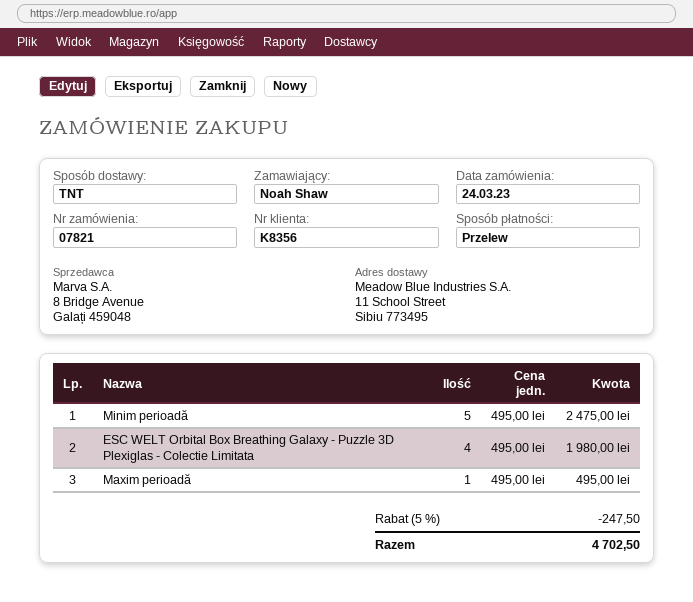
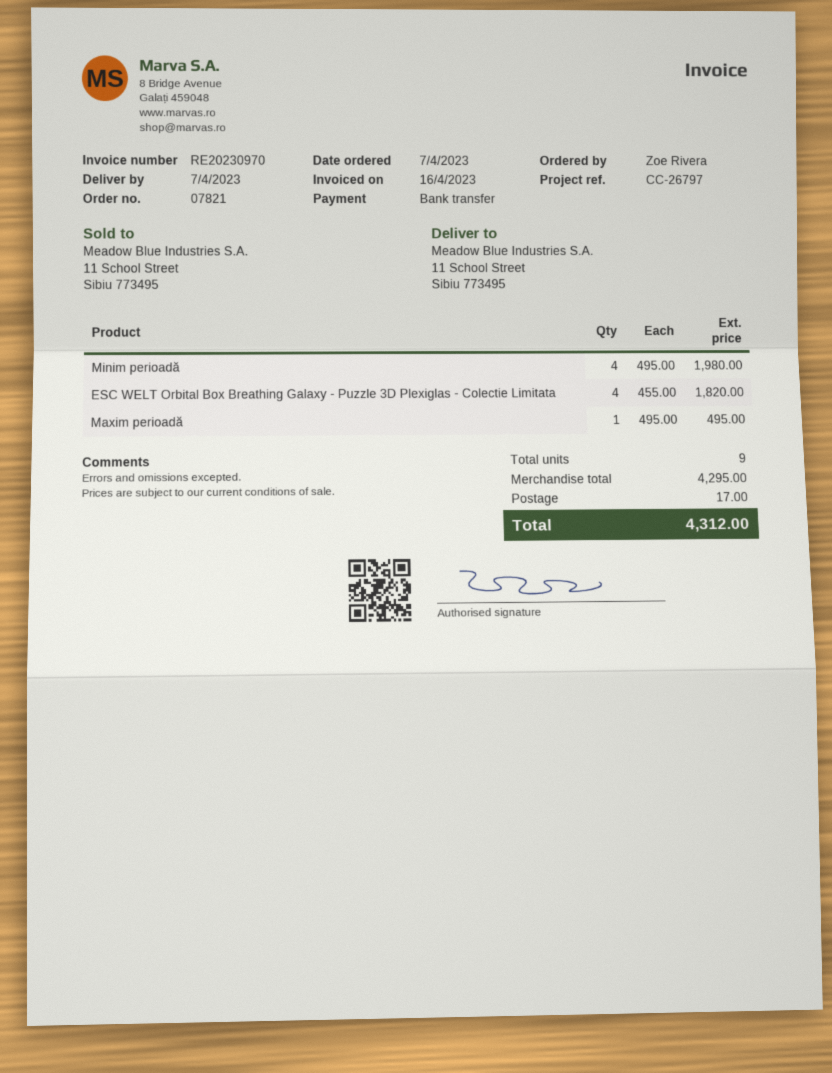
order date: 2023-03-24 -> 2023-04-07
ordered by: Noah Shaw -> Zoe Rivera
Minim perioadă: 5 x 495.00 = 2475.00 -> 4 x 495.00 = 1980.00
ESC WELT Orbital Box Breathing Galaxy - Puzzle 3D Plexiglas - Colectie Limitata: 4 x 495.00 = 1980.00 -> 4 x 455.00 = 1820.00
discount: 5% = 247.50 -> none
shipping: none -> 17.00
total: 4702.50 -> 4312.00

